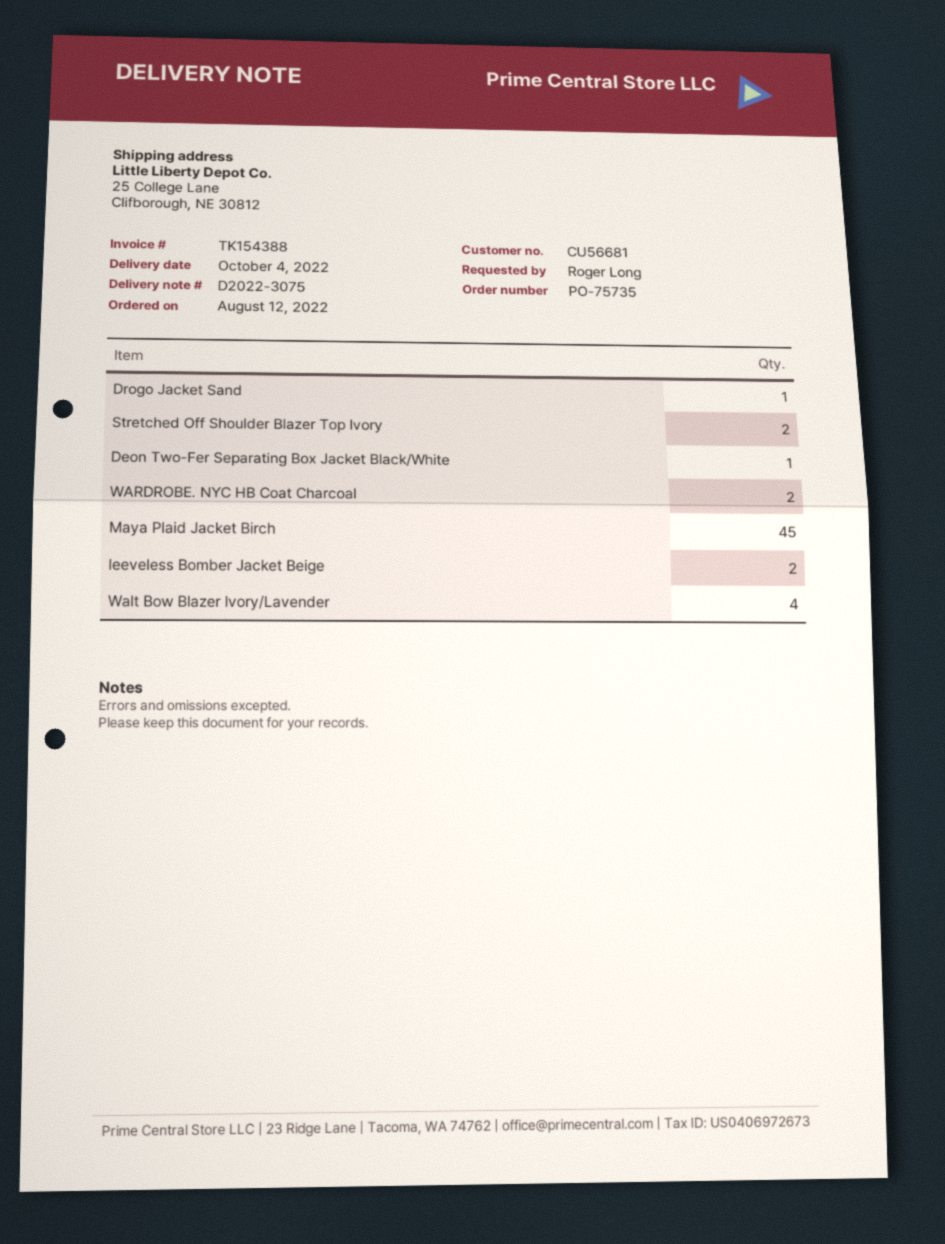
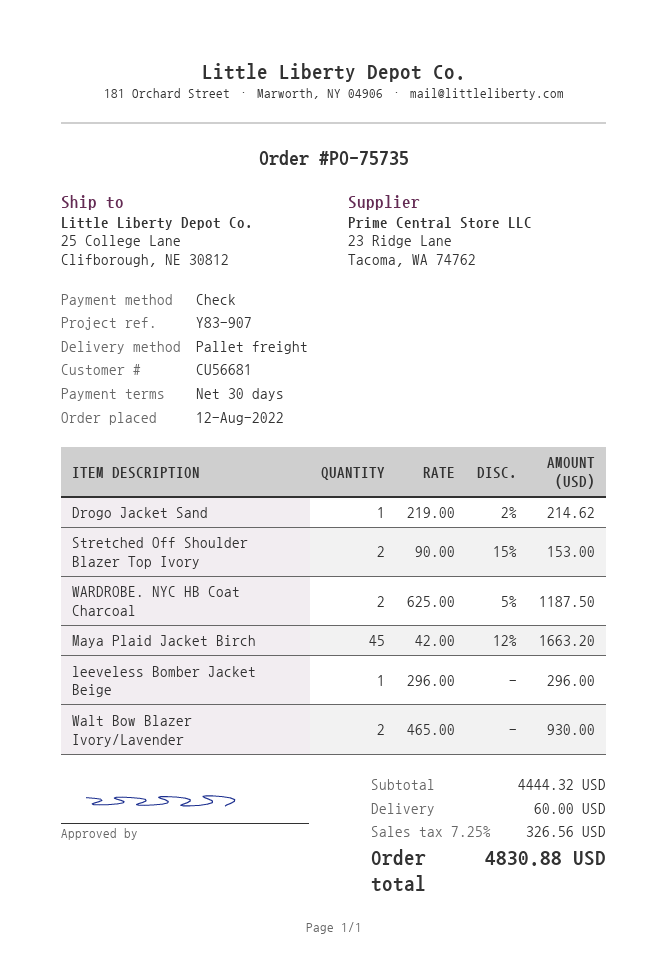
Deon Two-Fer Separating Box Jacket Black/White: 1 -> none
leeveless Bomber Jacket Beige: 2 -> 1
Walt Bow Blazer Ivory/Lavender: 4 -> 2

